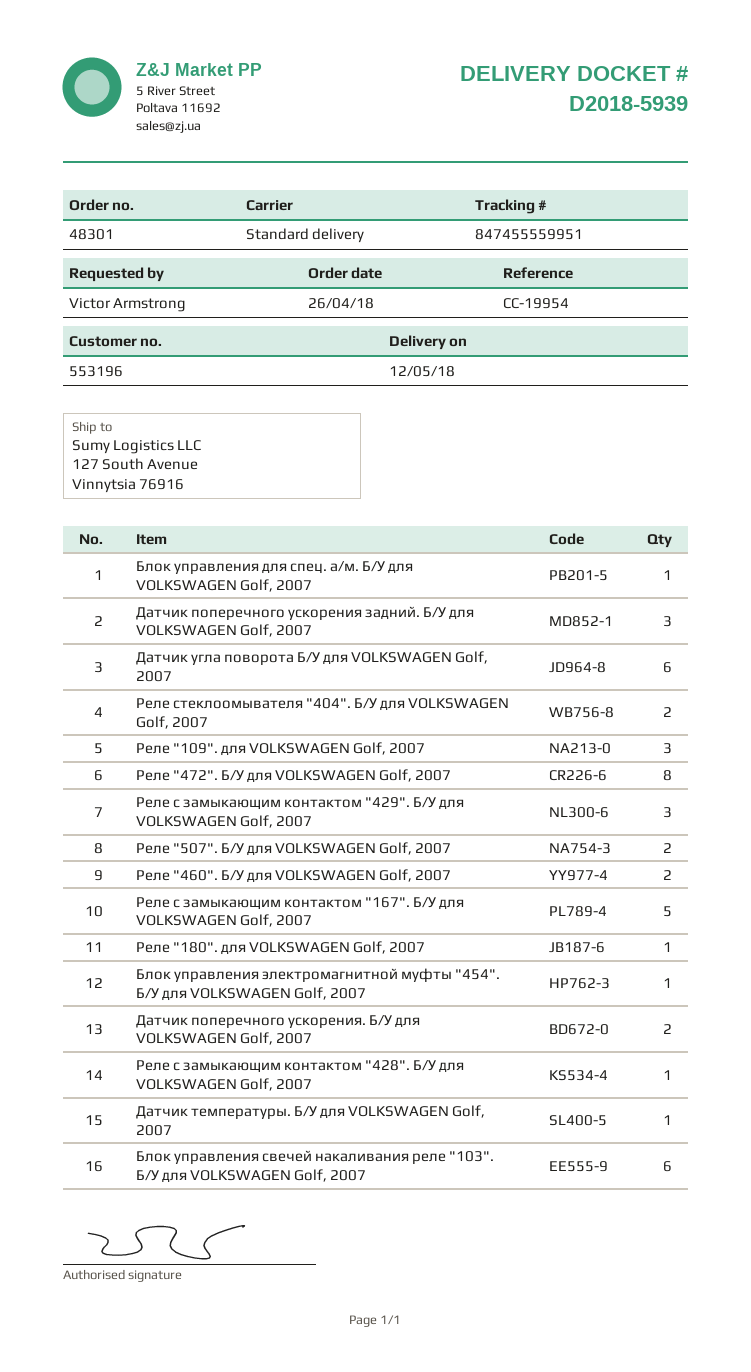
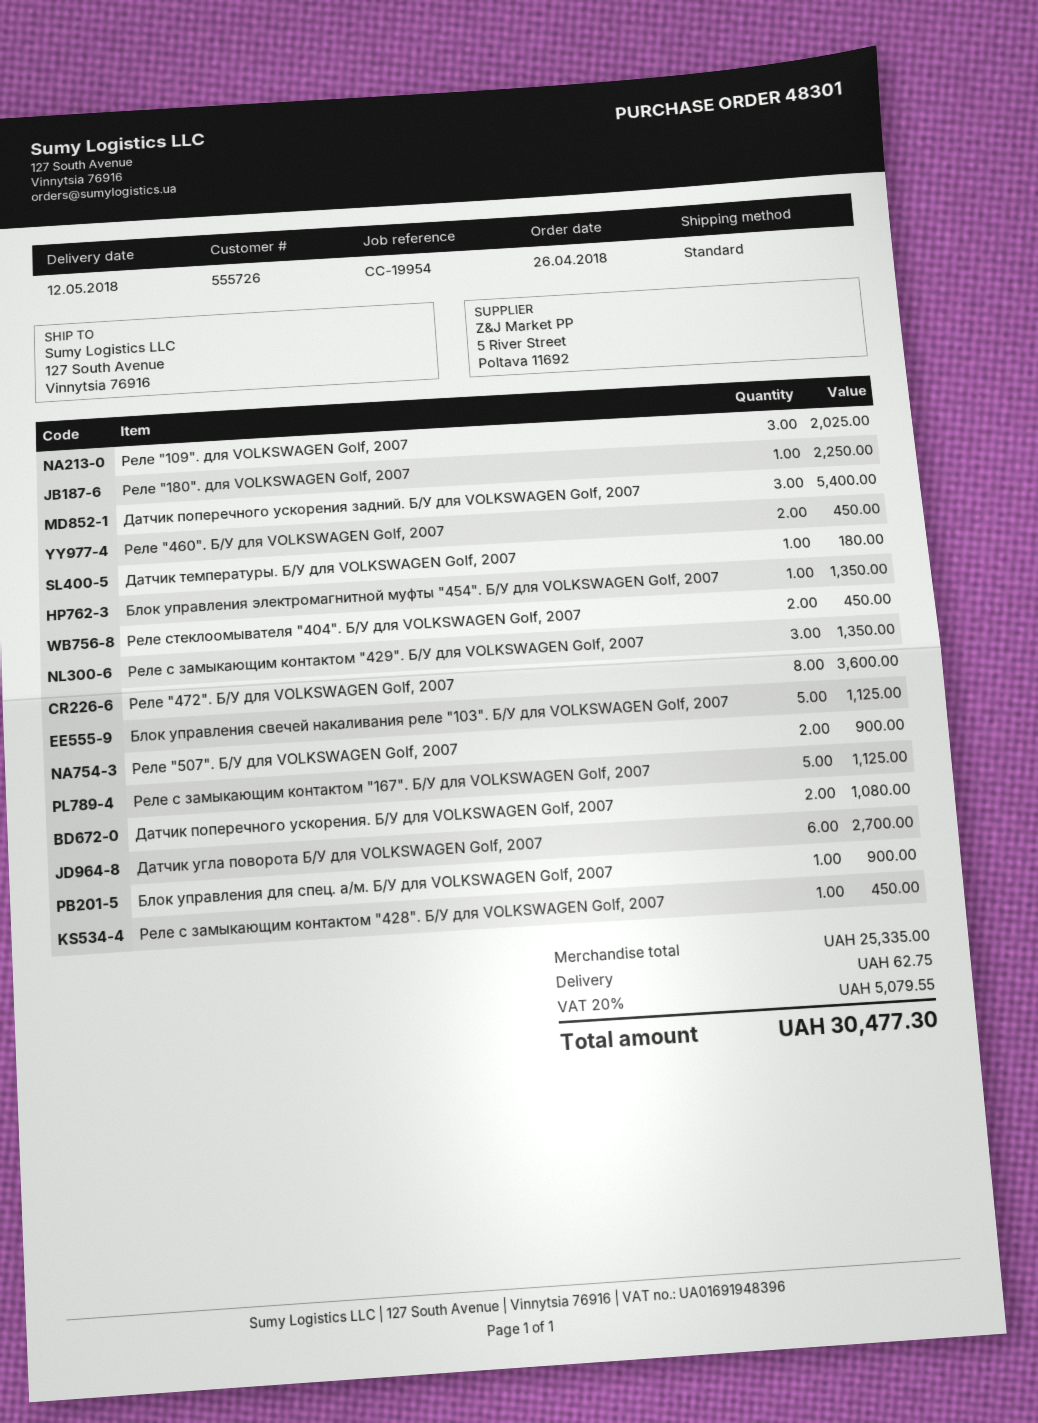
customer number: 553196 -> 555726
Блок управления свечей накаливания реле "103". Б/У для VOLKSWAGEN Golf, 2007: 6 -> 5

